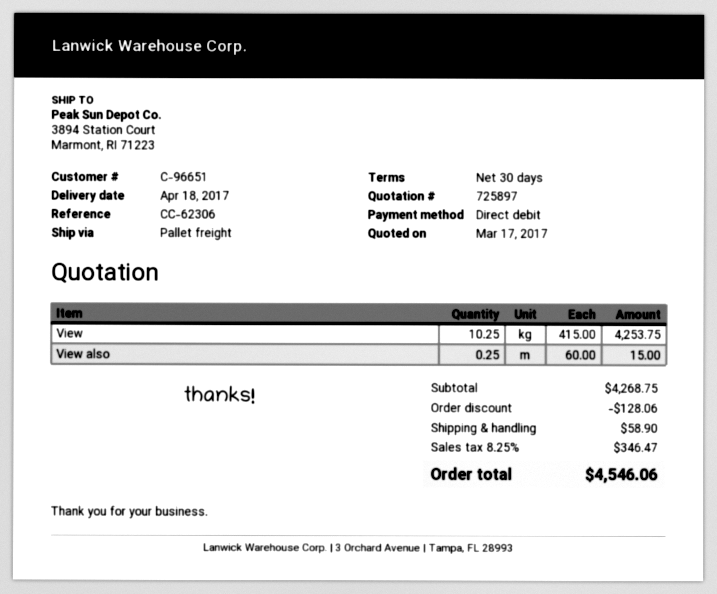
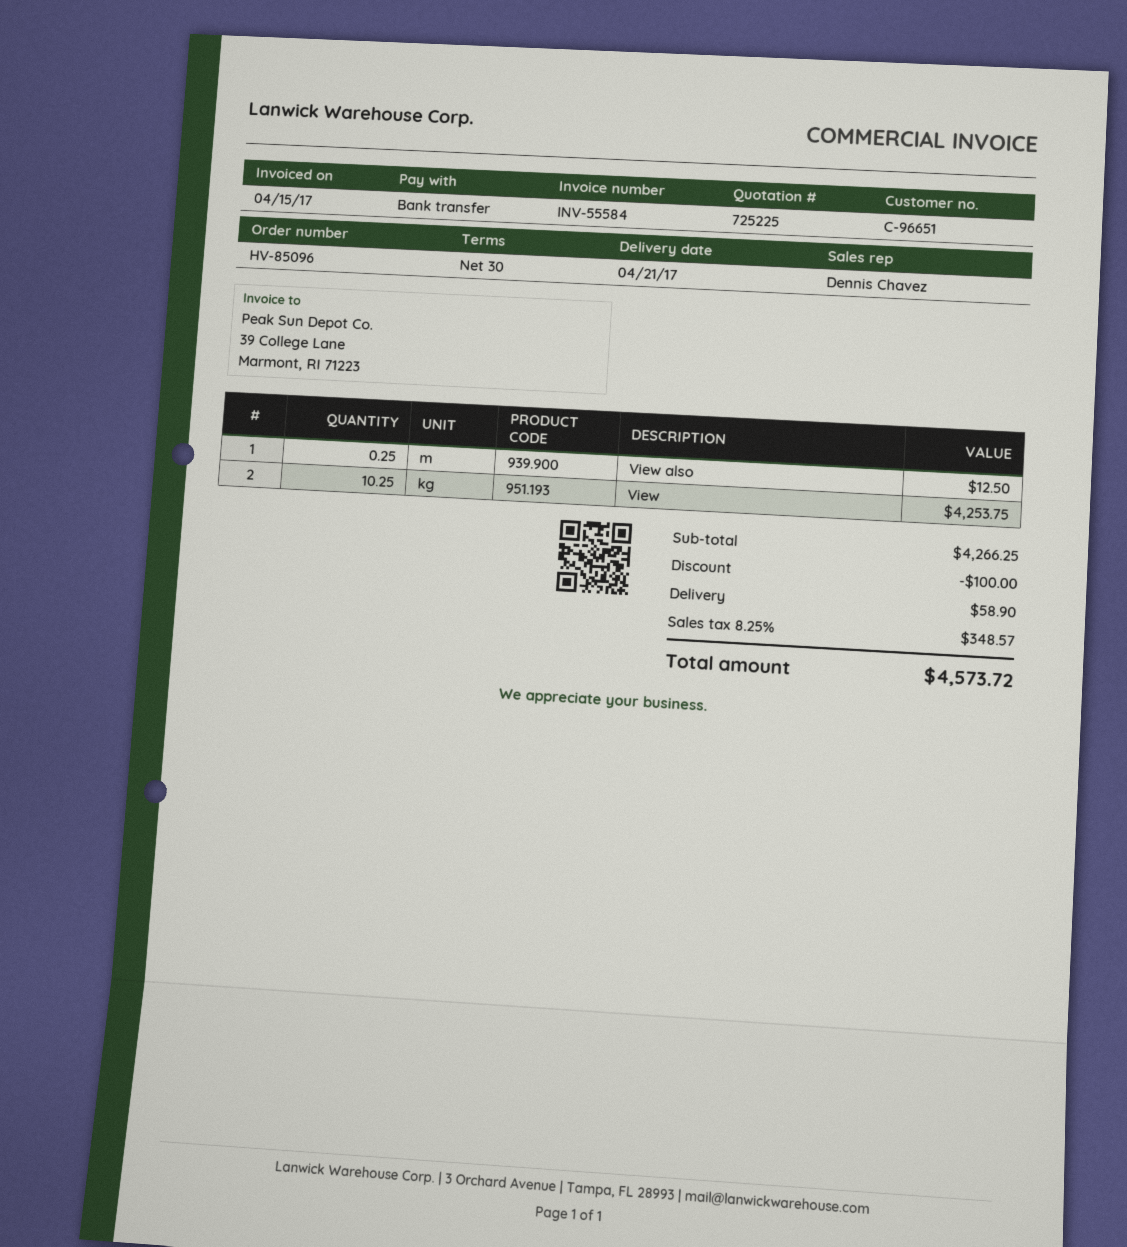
quote number: 725897 -> 725225
delivery date: 2017-04-18 -> 2017-04-21
payment method: direct debit -> bank transfer
View also: 0.25 for 15.00 -> 0.25 for 12.50
subtotal: 4268.75 -> 4266.25
discount: 128.06 -> 100.00
tax: 8.25% = 346.47 -> 8.25% = 348.57
total: 4546.06 -> 4573.72

